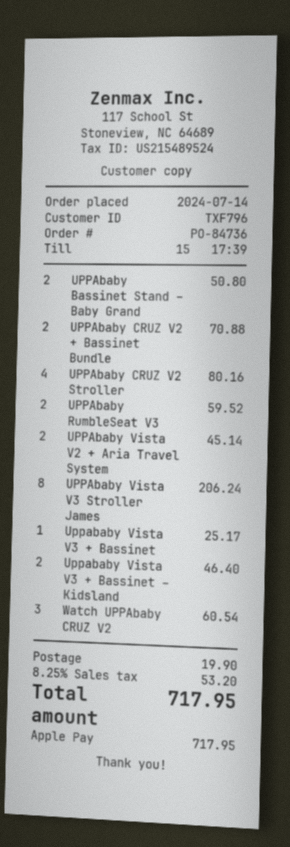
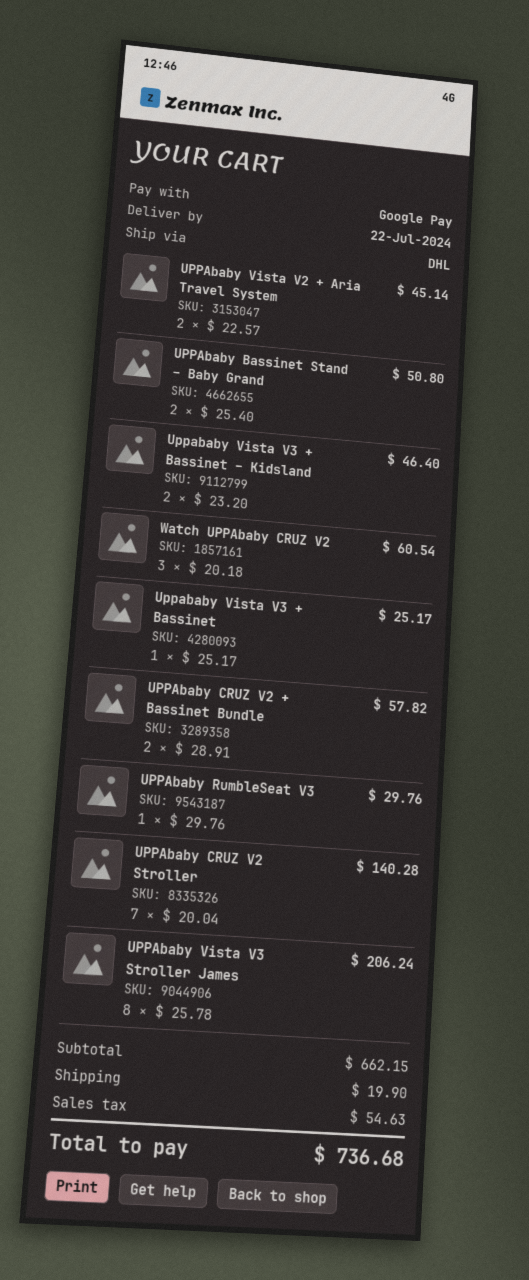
payment method: Apple Pay -> Google Pay
UPPAbaby CRUZ V2 + Bassinet Bundle: 2 for 70.88 -> 2 for 57.82
UPPAbaby CRUZ V2 Stroller: 4 for 80.16 -> 7 for 140.28
UPPAbaby RumbleSeat V3: 2 for 59.52 -> 1 for 29.76
tax: 53.20 -> 54.63
total: 717.95 -> 736.68

